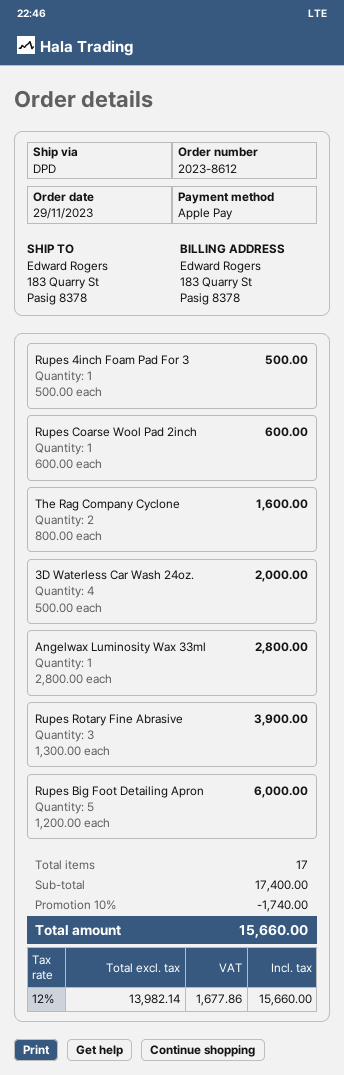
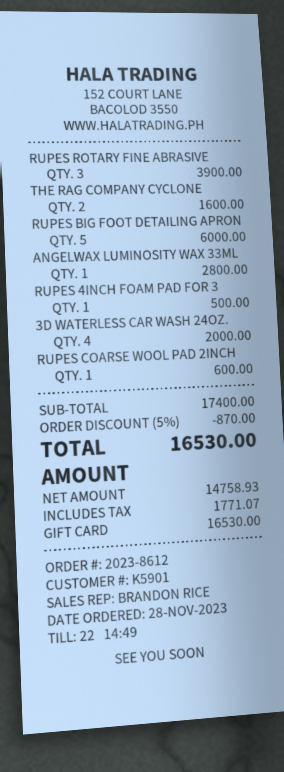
order date: 2023-11-29 -> 2023-11-28
payment method: Apple Pay -> gift card
discount: 10% = 1740.00 -> 5% = 870.00
net: 13982.14 -> 14758.93
tax: 1677.86 -> 1771.07
total: 15660.00 -> 16530.00

